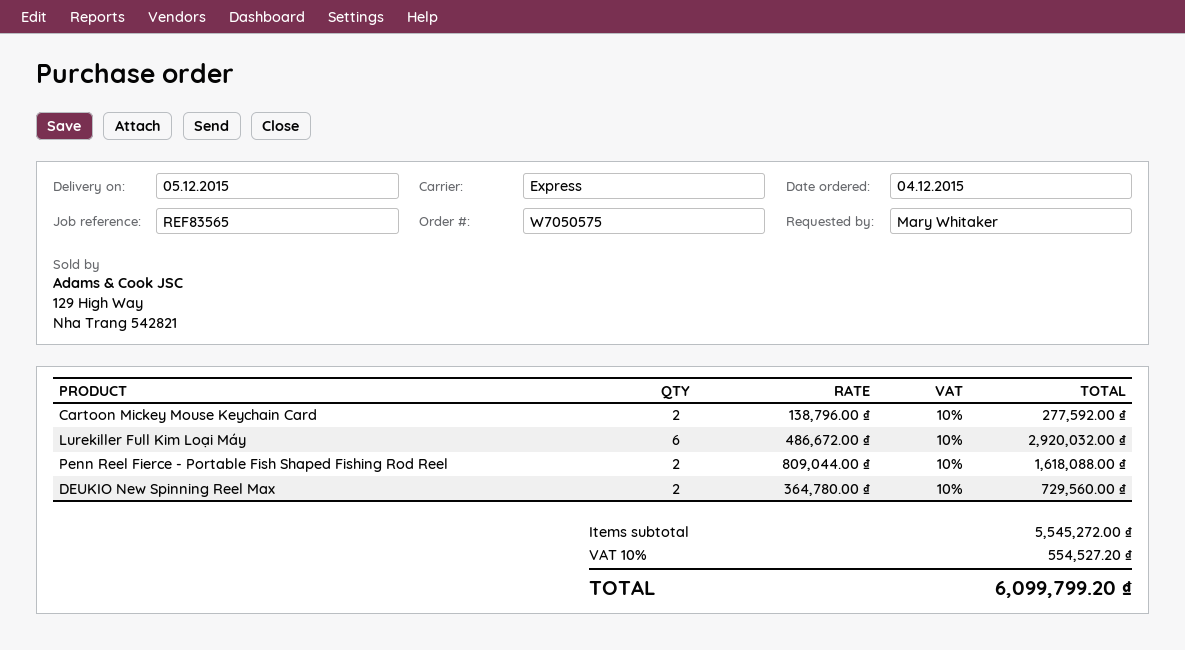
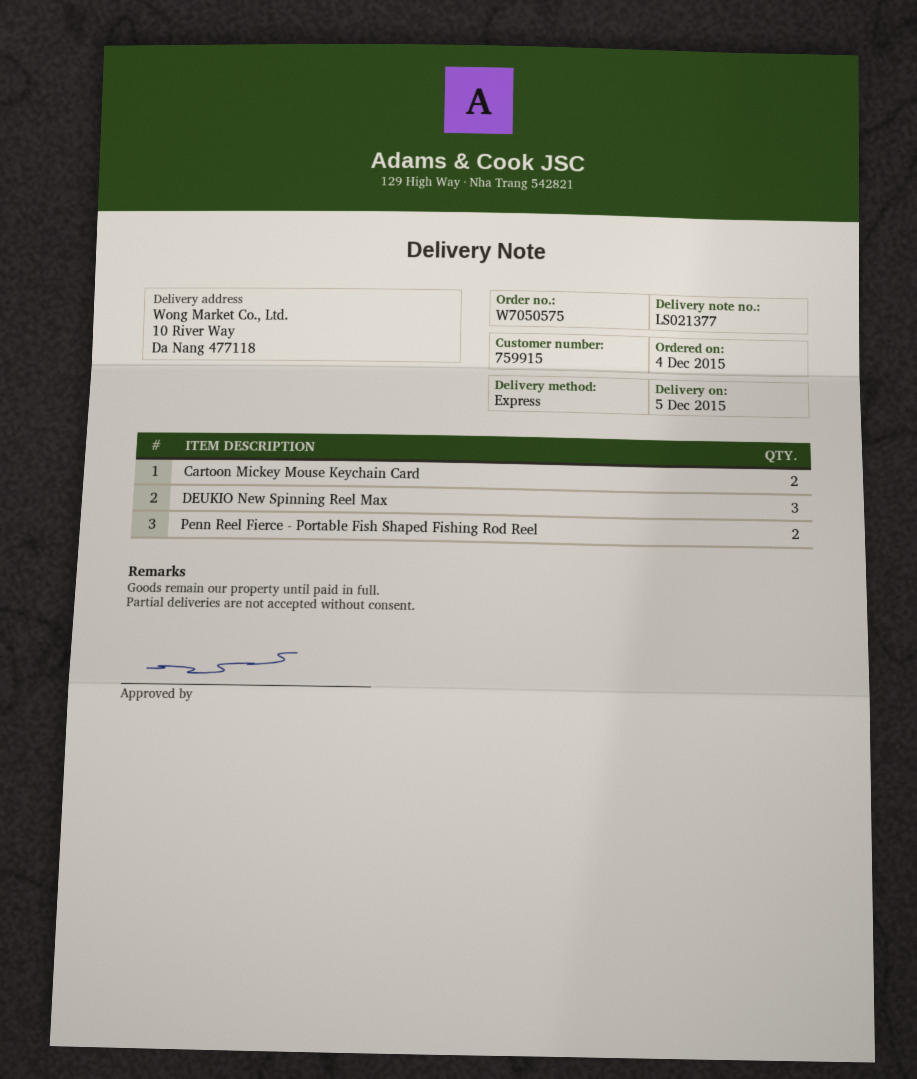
Lurekiller Full Kim Loại Máy: 6 -> none
DEUKIO New Spinning Reel Max: 2 -> 3

